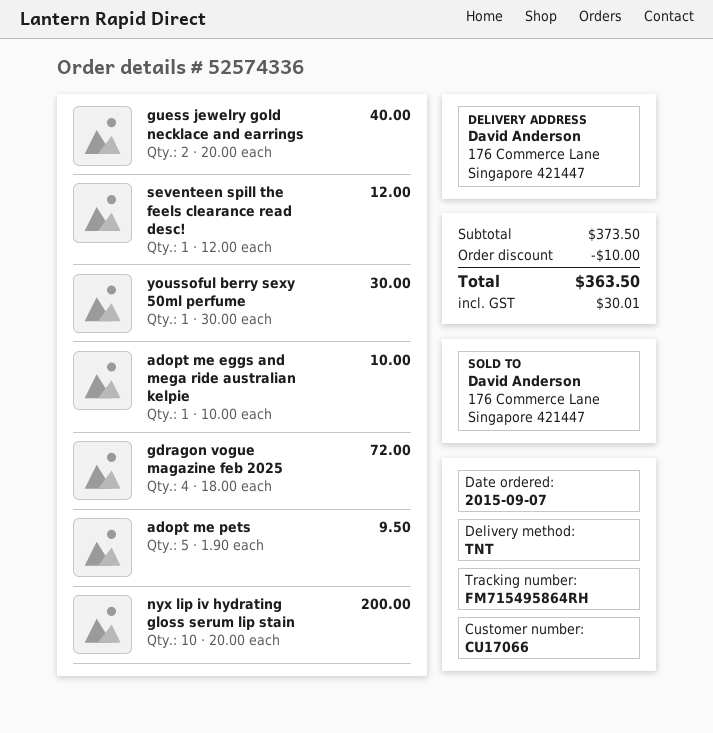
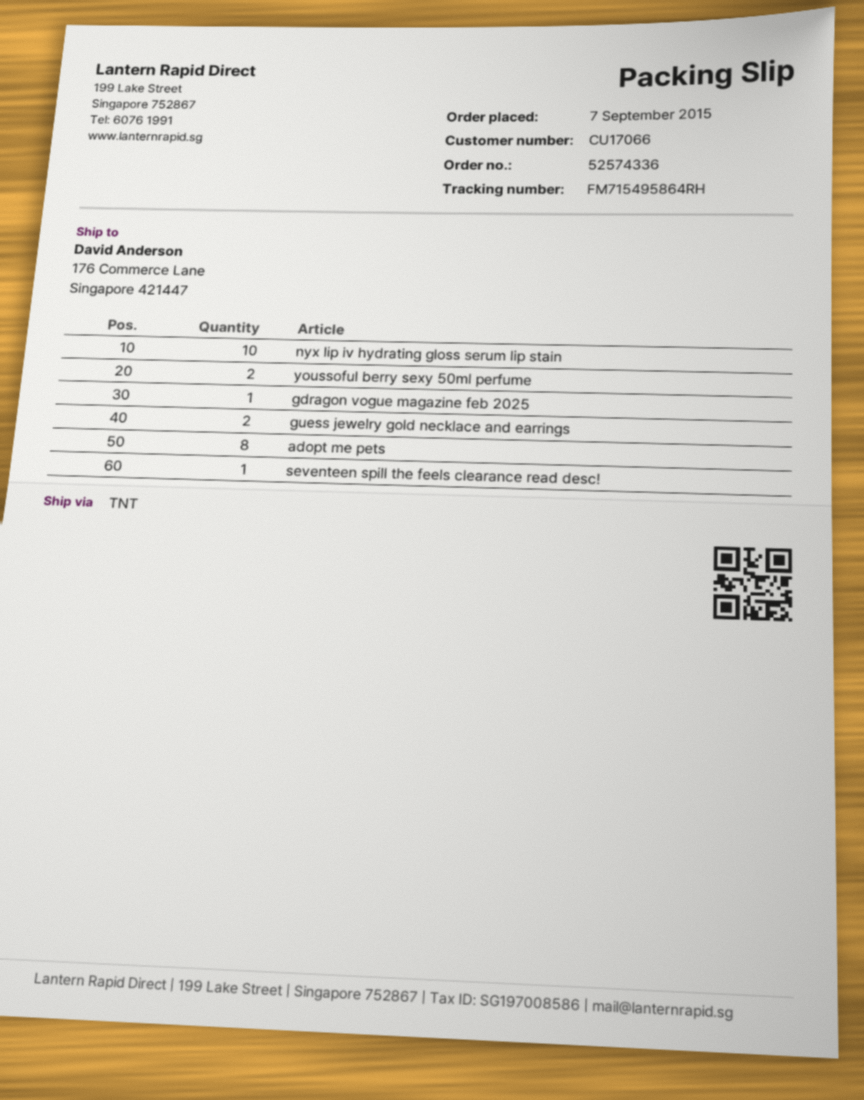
youssoful berry sexy 50ml perfume: 1 -> 2
adopt me eggs and mega ride australian kelpie: 1 -> none
gdragon vogue magazine feb 2025: 4 -> 1
adopt me pets: 5 -> 8

